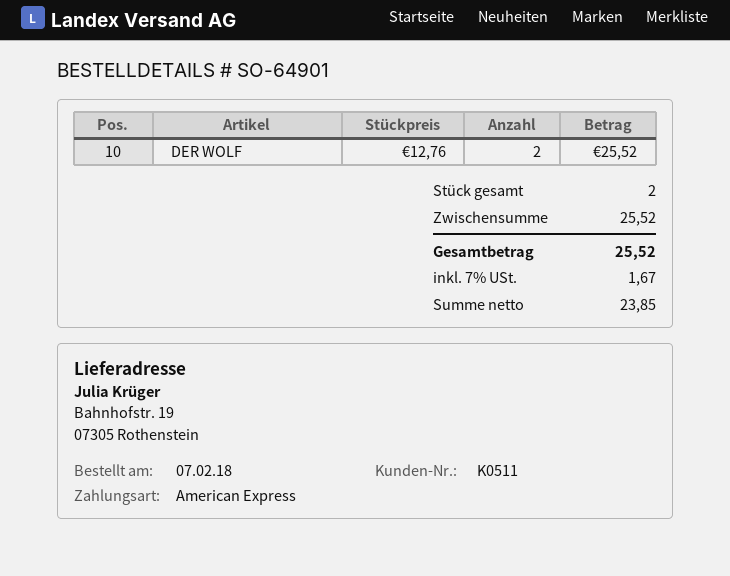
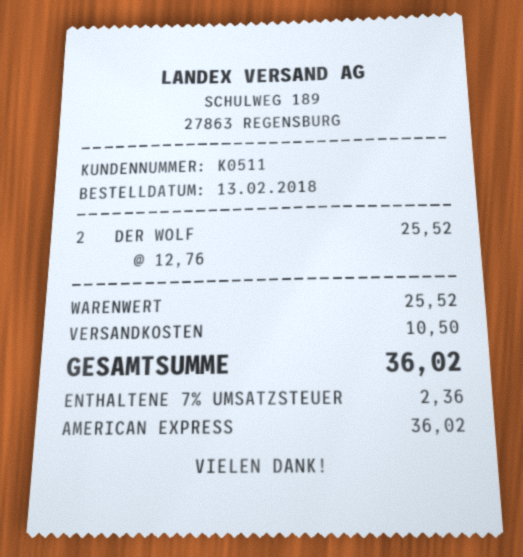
order date: 2018-02-07 -> 2018-02-13
shipping: none -> 10.50
tax: 7% = 1.67 -> 7% = 2.36
total: 25.52 -> 36.02

